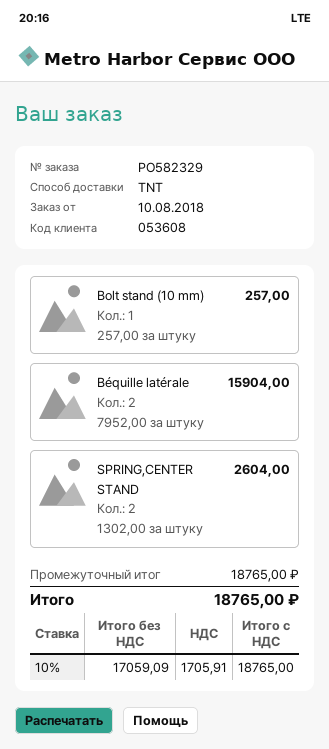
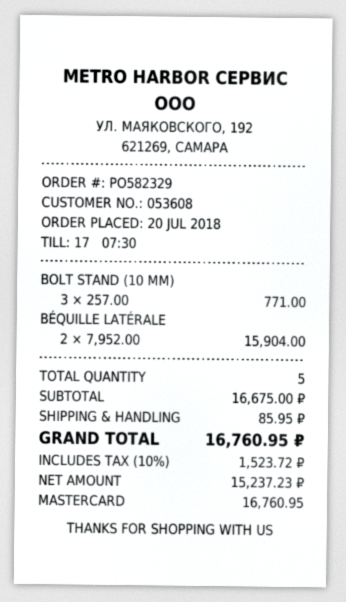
order date: 2018-08-10 -> 2018-07-20
Bolt stand (10 mm): 1 x 257.00 = 257.00 -> 3 x 257.00 = 771.00
SPRING,CENTER STAND: 2 x 1302.00 = 2604.00 -> none
subtotal: 18765.00 -> 16675.00
shipping: none -> 85.95
net: 17059.09 -> 15237.23
tax: 10% = 1705.91 -> 10% = 1523.72
total: 18765.00 -> 16760.95

